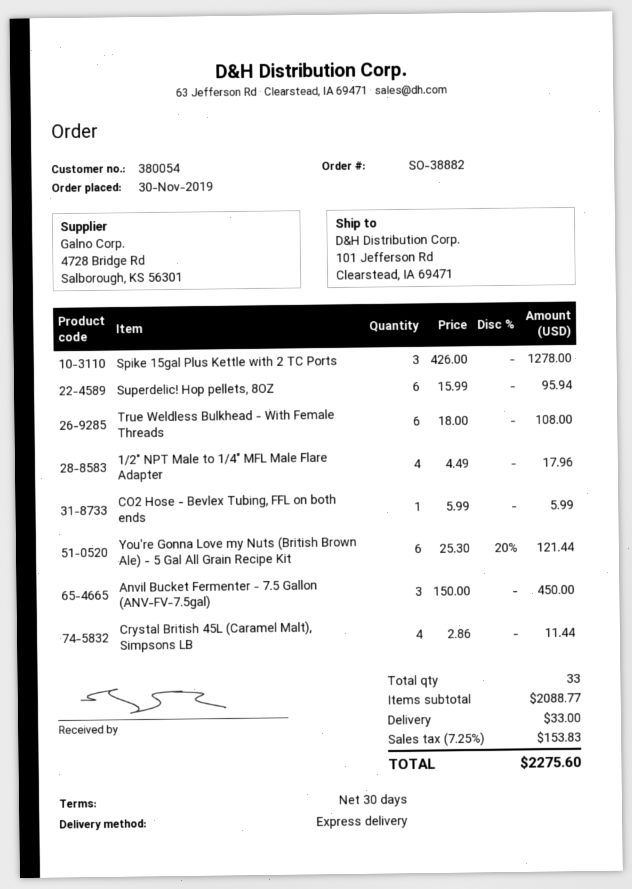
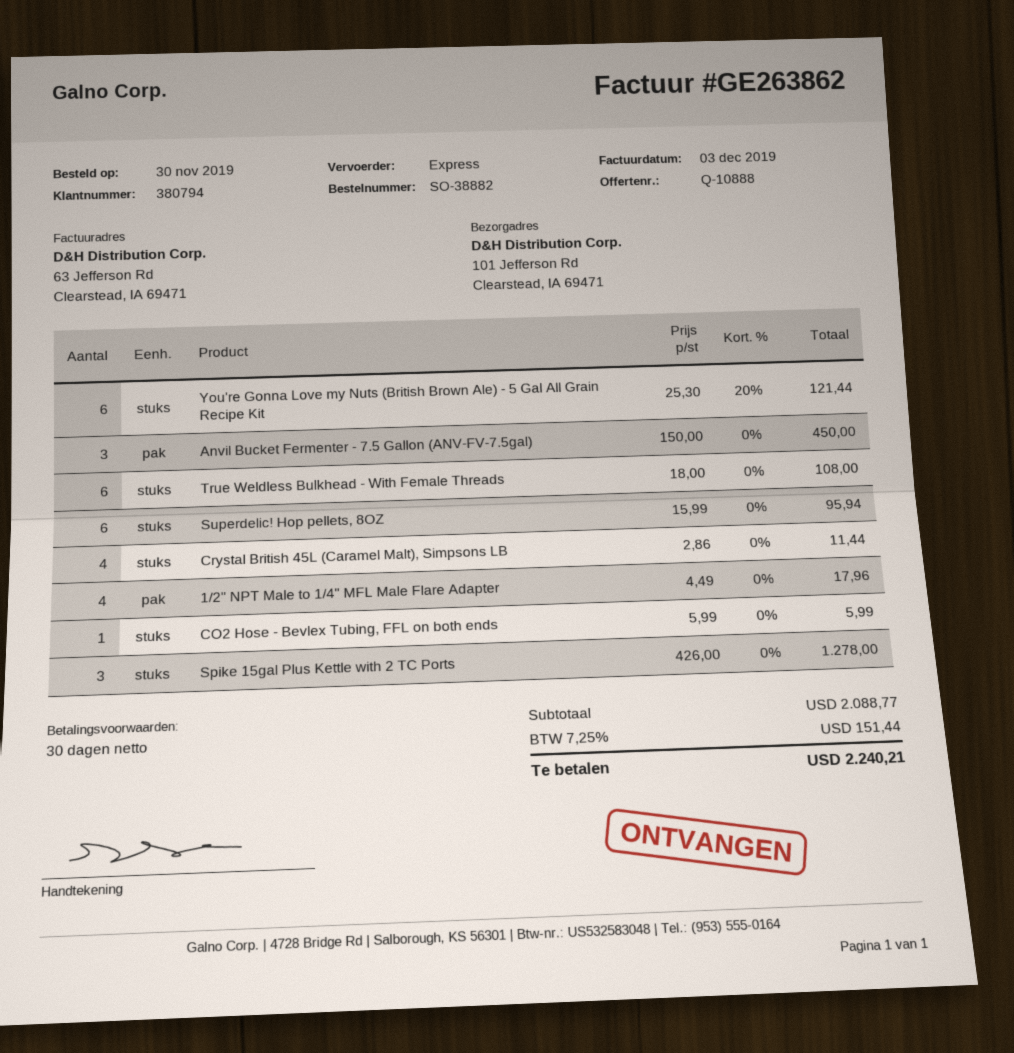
customer number: 380054 -> 380794
shipping: 33.00 -> none
tax: 7.25% = 153.83 -> 7.25% = 151.44
total: 2275.60 -> 2240.21

